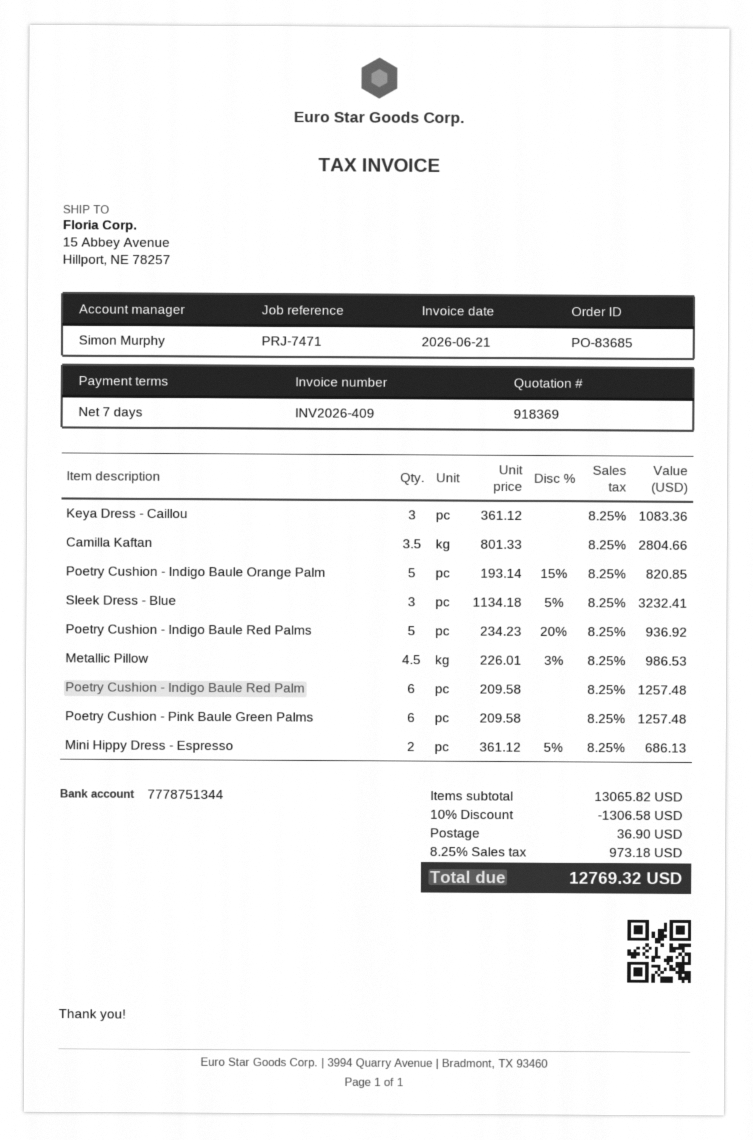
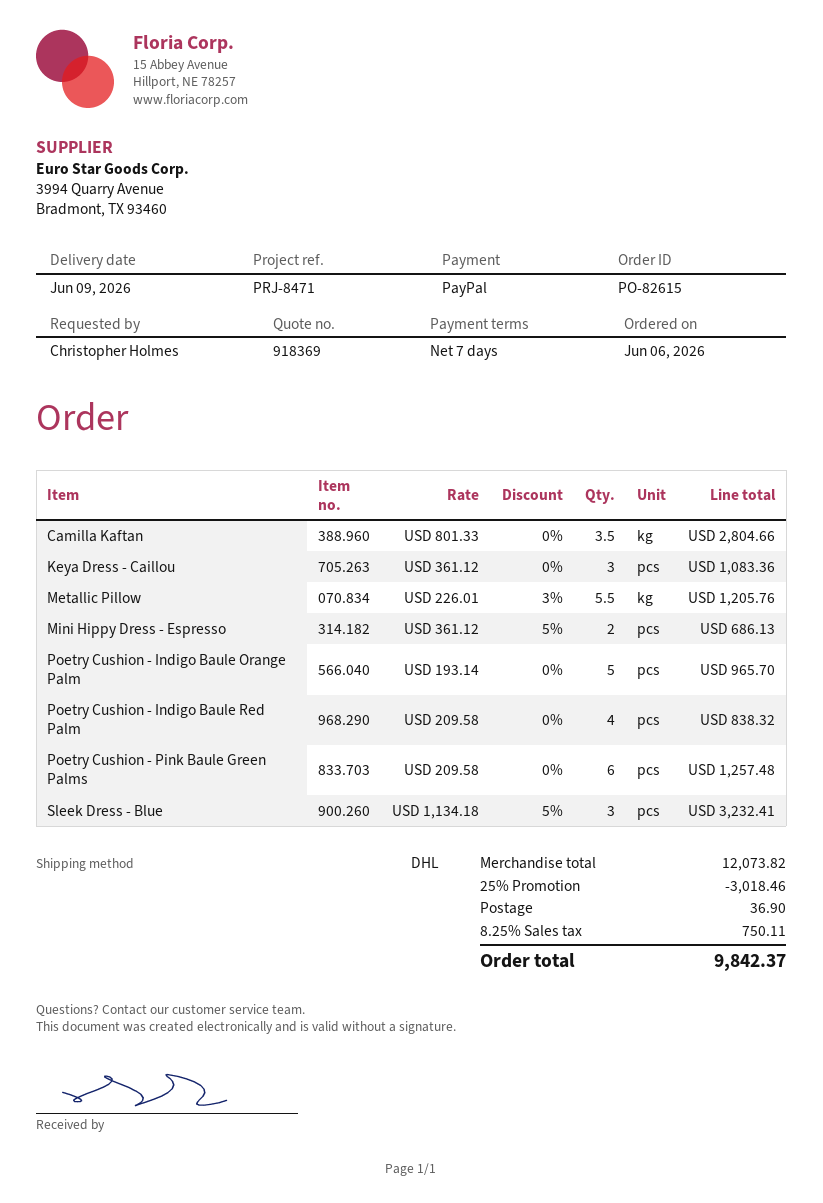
order number: PO-83685 -> PO-82615
reference: PRJ-7471 -> PRJ-8471
Poetry Cushion - Indigo Baule Orange Palm: 5 x 193.14 - 15% = 820.85 -> 5 x 193.14 = 965.70
Poetry Cushion - Indigo Baule Red Palms: 5 x 234.23 - 20% = 936.92 -> none
Metallic Pillow: 4.5 x 226.01 - 3% = 986.53 -> 5.5 x 226.01 - 3% = 1205.76
Poetry Cushion - Indigo Baule Red Palm: 6 x 209.58 = 1257.48 -> 4 x 209.58 = 838.32
subtotal: 13065.82 -> 12073.82
discount: 10% = 1306.58 -> 25% = 3018.46
tax: 8.25% = 973.18 -> 8.25% = 750.11
total: 12769.32 -> 9842.37

